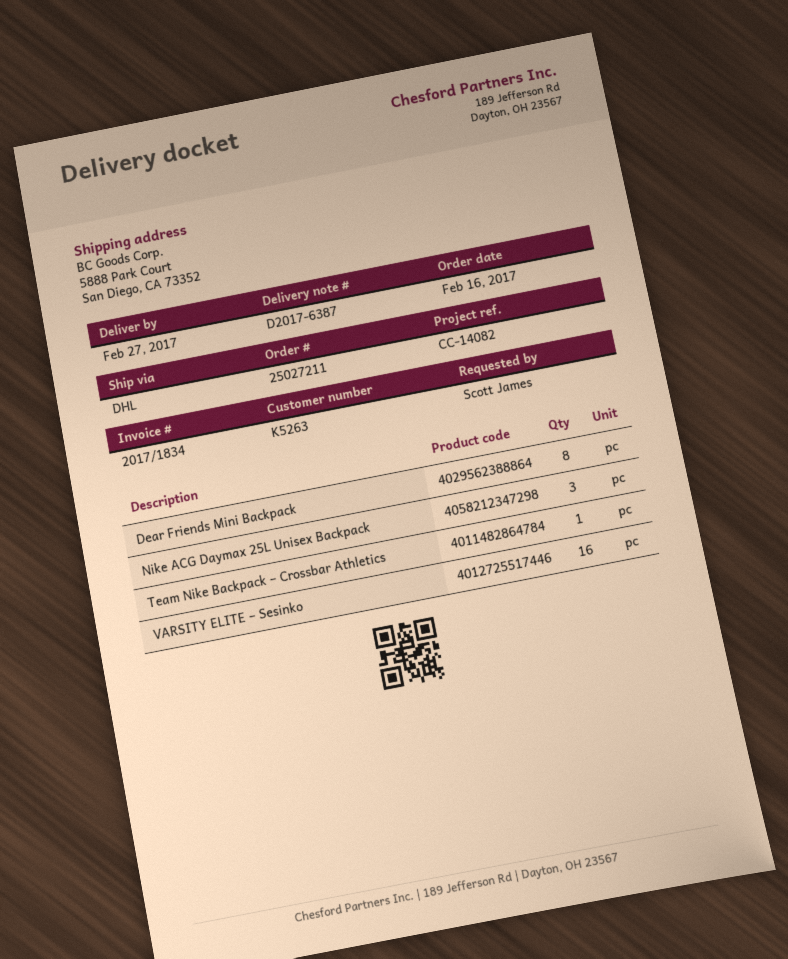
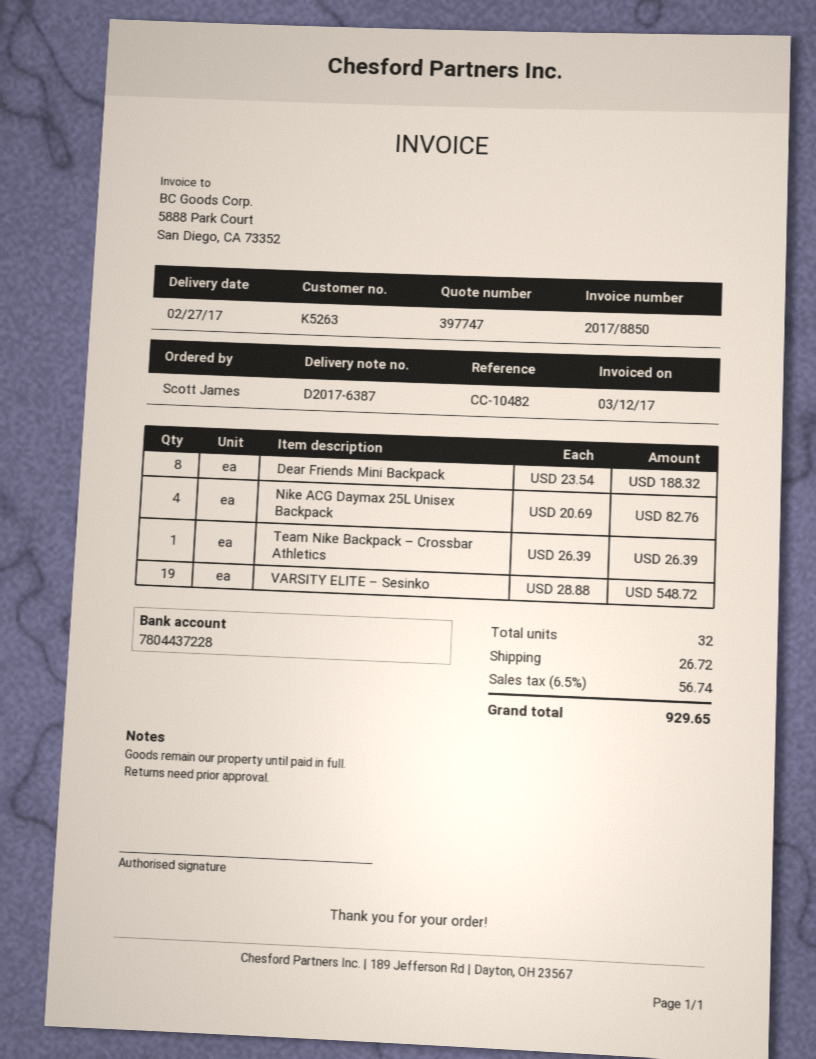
invoice number: 2017/1834 -> 2017/8850
reference: CC-14082 -> CC-10482
Nike ACG Daymax 25L Unisex Backpack: 3 -> 4
VARSITY ELITE – Sesinko: 16 -> 19

